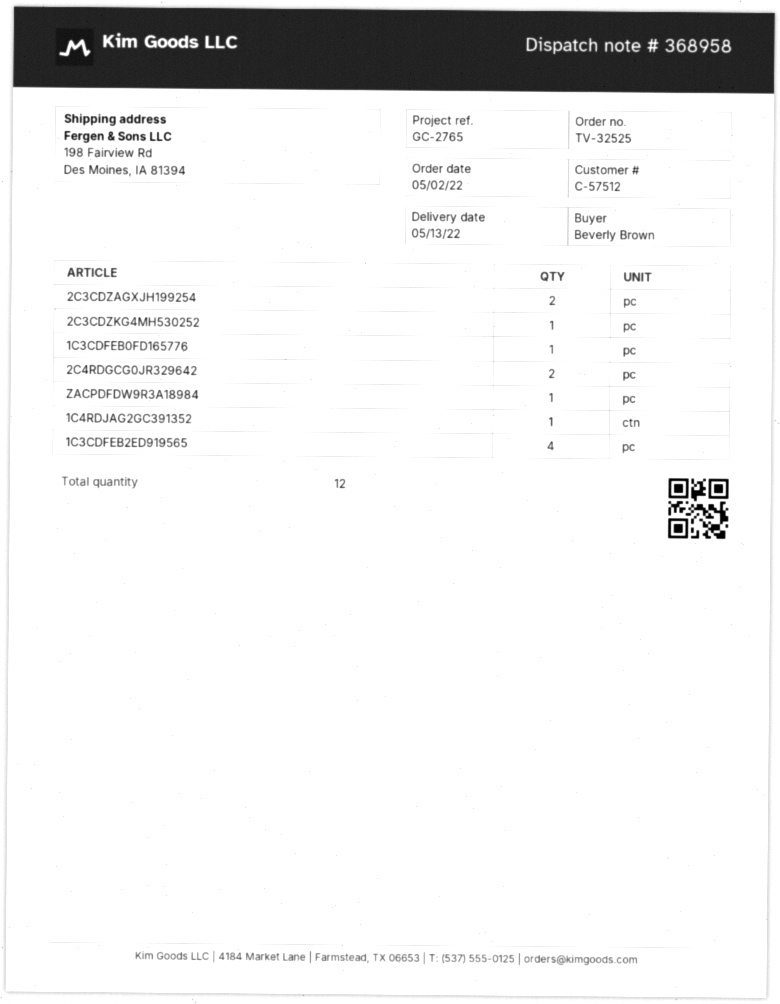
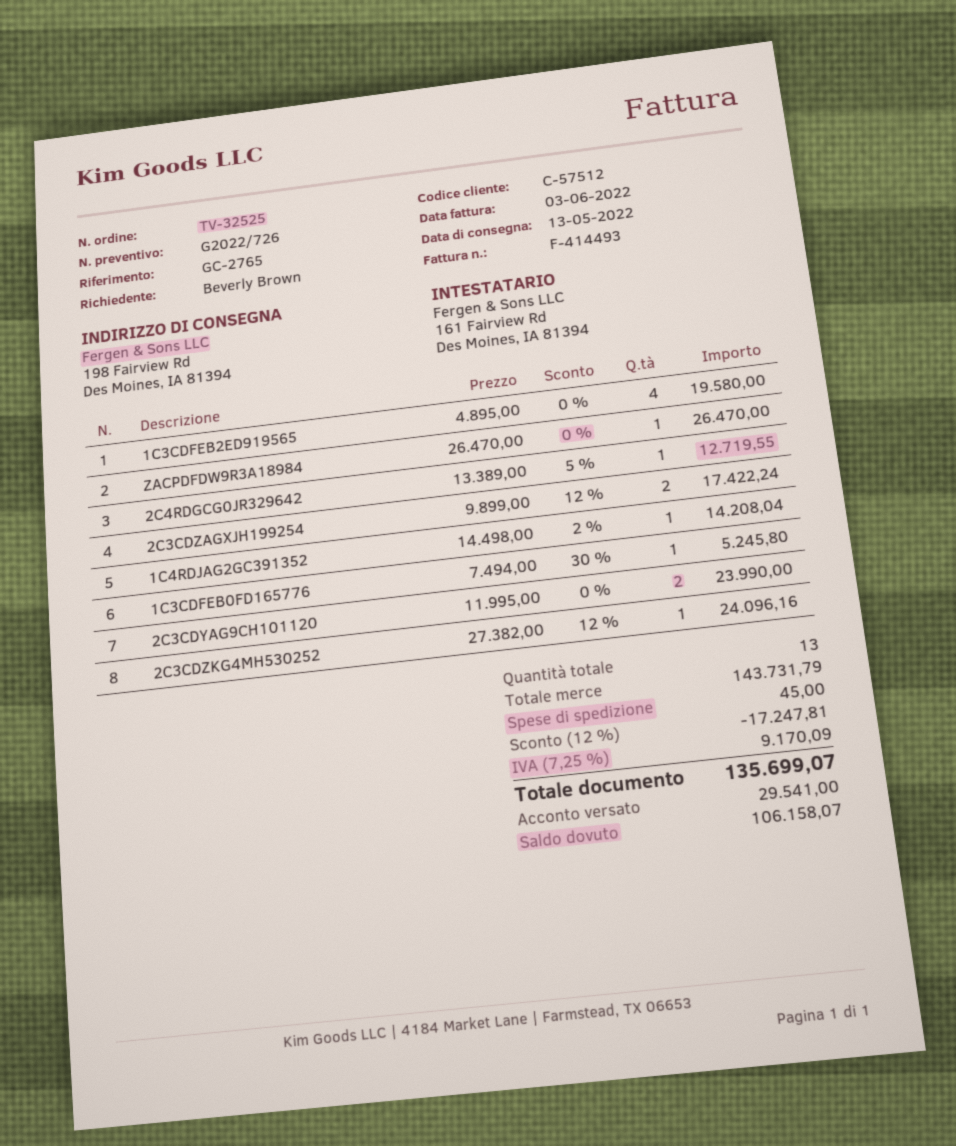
2C4RDGCG0JR329642: 2 -> 1
2C3CDYAG9CH101120: none -> 2
total quantity: 12 -> 13

